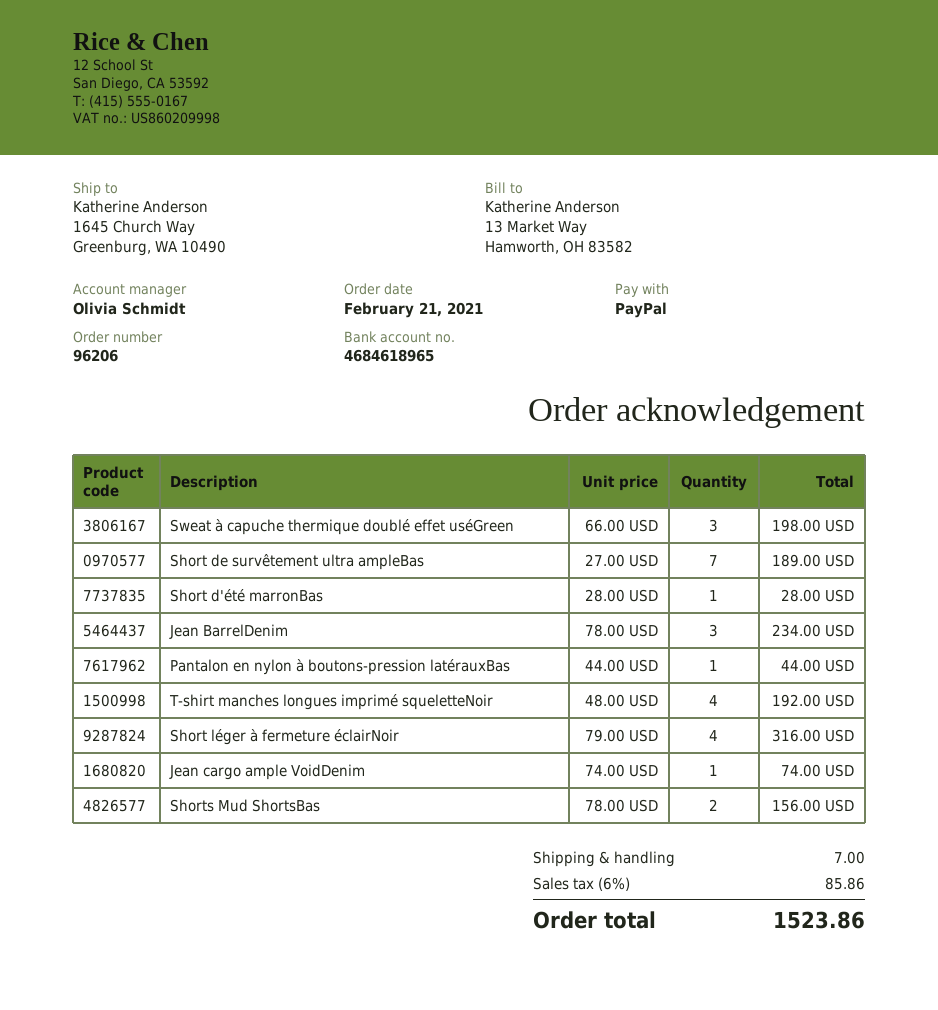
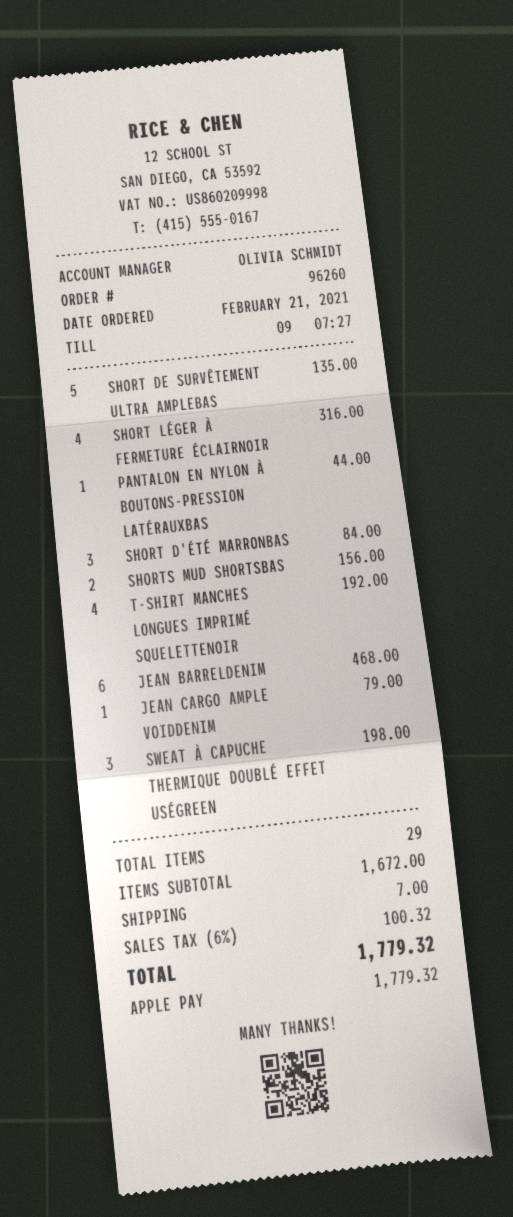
order number: 96206 -> 96260
payment method: PayPal -> Apple Pay
Short de survêtement ultra ampleBas: 7 for 189.00 -> 5 for 135.00
Short d'été marronBas: 1 for 28.00 -> 3 for 84.00
Jean BarrelDenim: 3 for 234.00 -> 6 for 468.00
Jean cargo ample VoidDenim: 1 for 74.00 -> 1 for 79.00
tax: 6% = 85.86 -> 6% = 100.32
total: 1523.86 -> 1779.32

